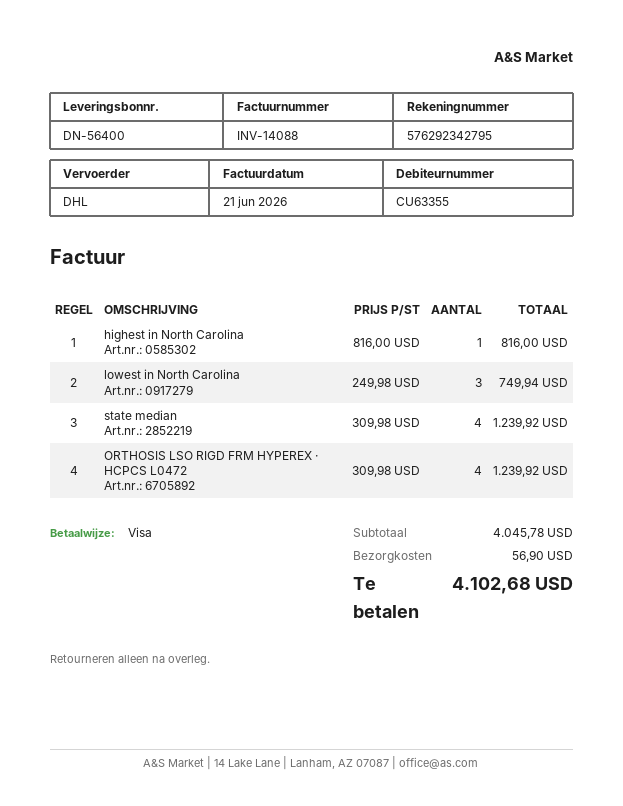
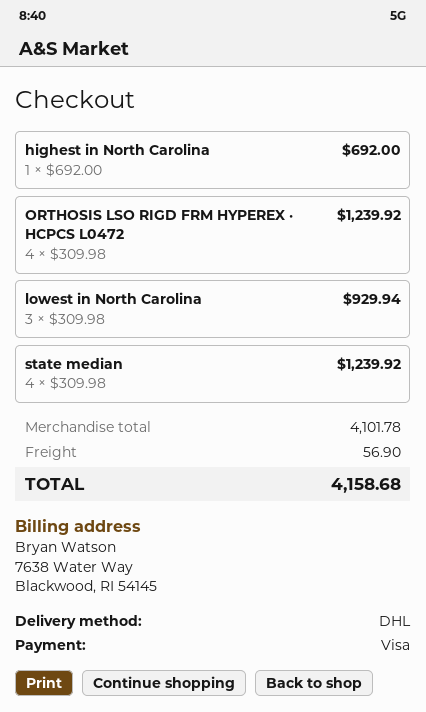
highest in North Carolina: 1 x 816.00 = 816.00 -> 1 x 692.00 = 692.00
lowest in North Carolina: 3 x 249.98 = 749.94 -> 3 x 309.98 = 929.94
subtotal: 4045.78 -> 4101.78
total: 4102.68 -> 4158.68

